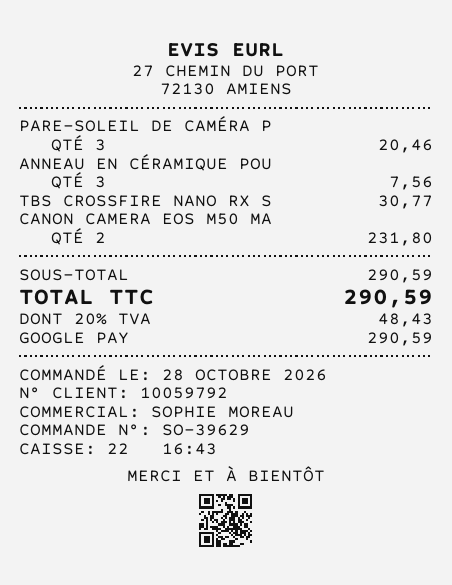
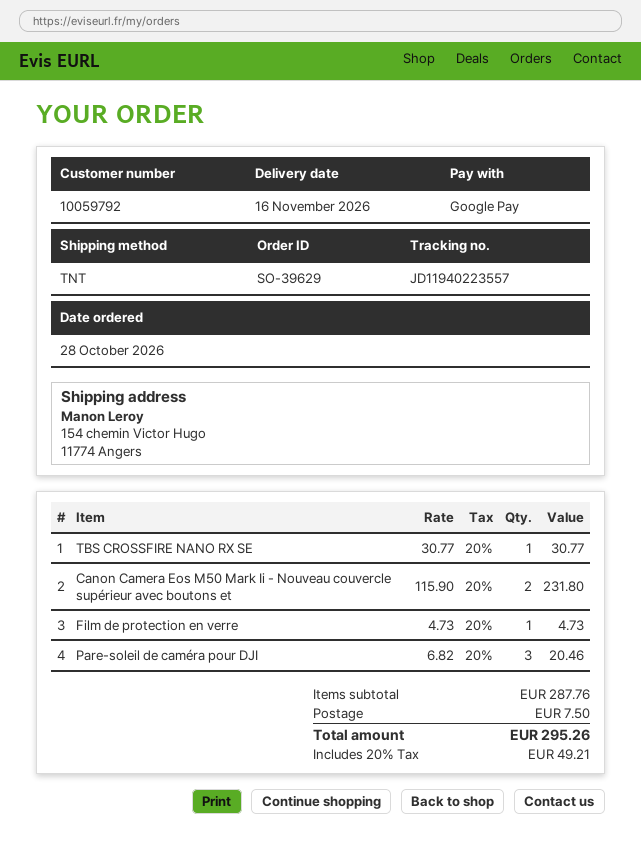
ANNEAU EN CÉRAMIQUE POU: 3 for 7.56 -> none
Film de protection en verre: none -> 1 for 4.73
subtotal: 290.59 -> 287.76
shipping: none -> 7.50
tax: 20% = 48.43 -> 20% = 49.21
total: 290.59 -> 295.26

